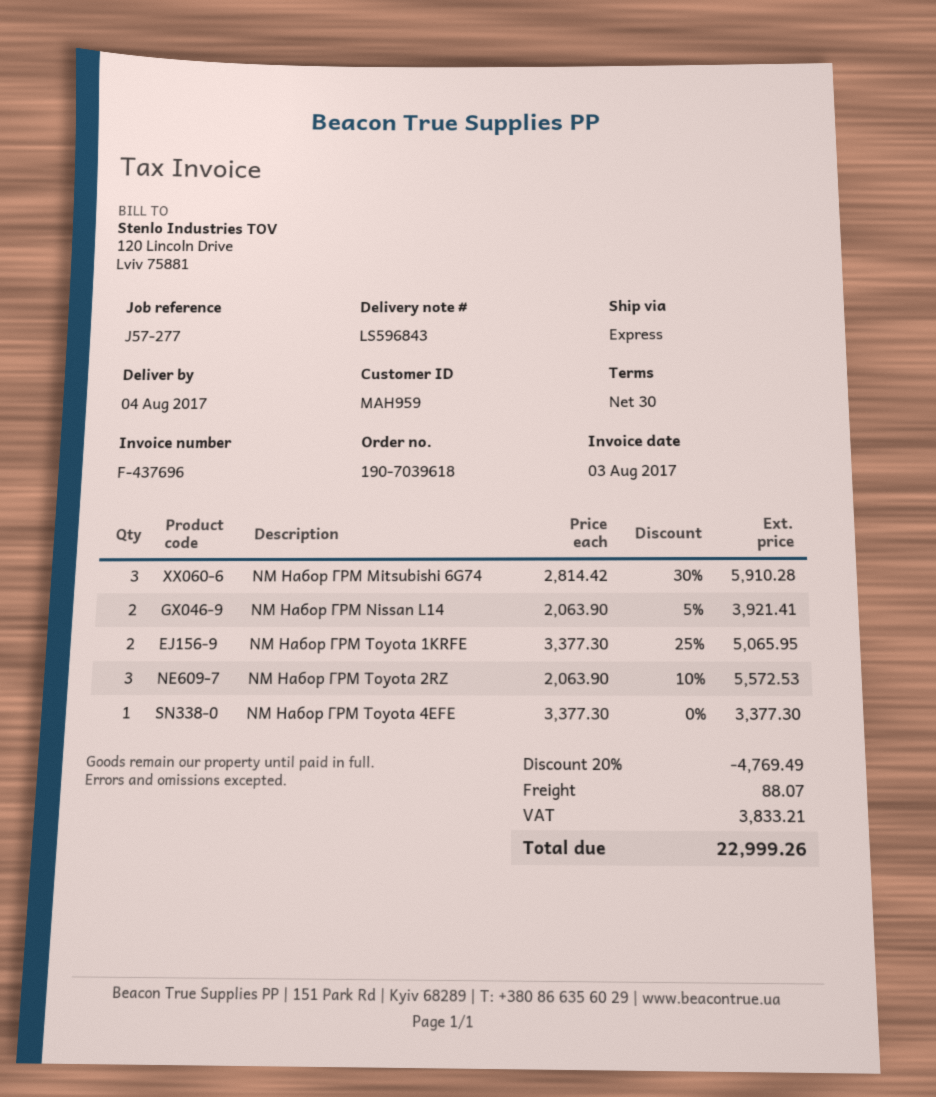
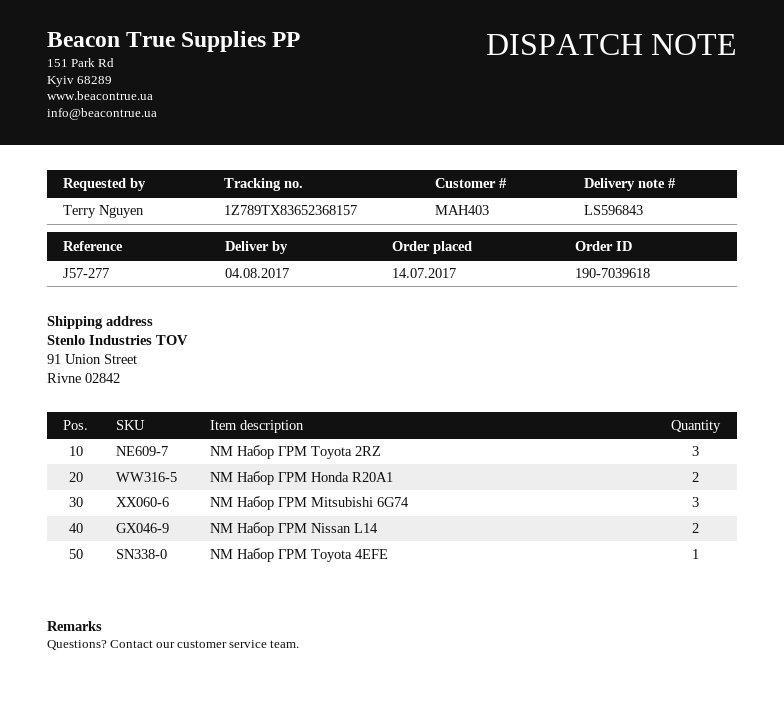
customer number: MAH959 -> MAH403
NM Набор ГРМ Toyota 1KRFE: 2 -> none
NM Набор ГРМ Honda R20A1: none -> 2

